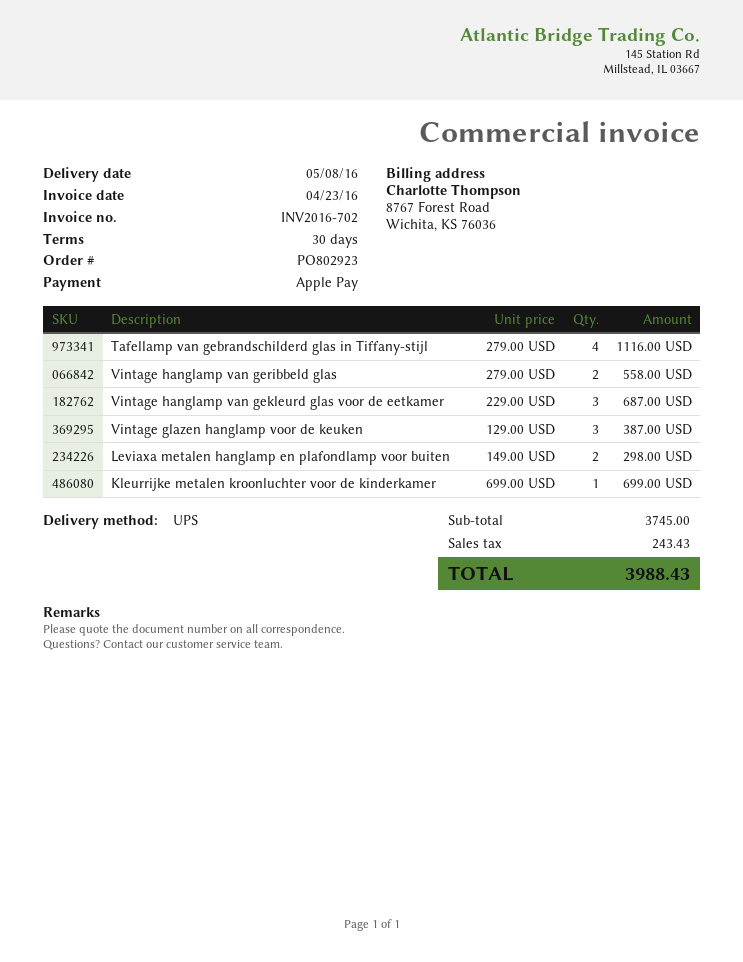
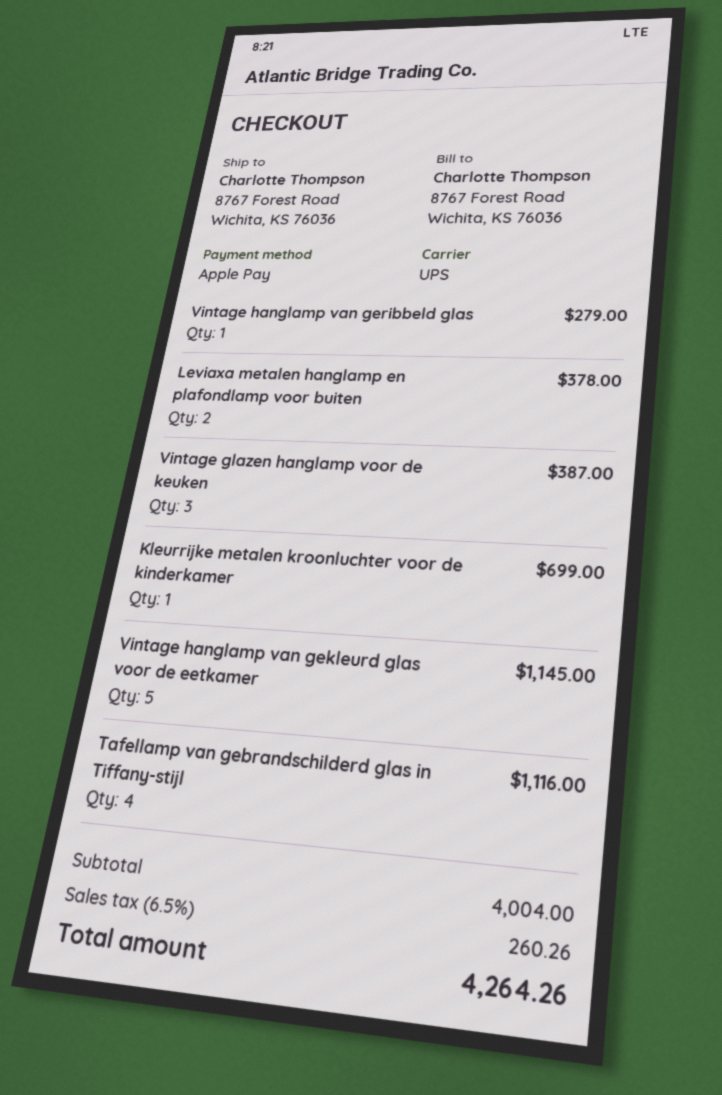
Vintage hanglamp van geribbeld glas: 2 for 558.00 -> 1 for 279.00
Vintage hanglamp van gekleurd glas voor de eetkamer: 3 for 687.00 -> 5 for 1145.00
Leviaxa metalen hanglamp en plafondlamp voor buiten: 2 for 298.00 -> 2 for 378.00
subtotal: 3745.00 -> 4004.00
tax: 243.43 -> 260.26
total: 3988.43 -> 4264.26

